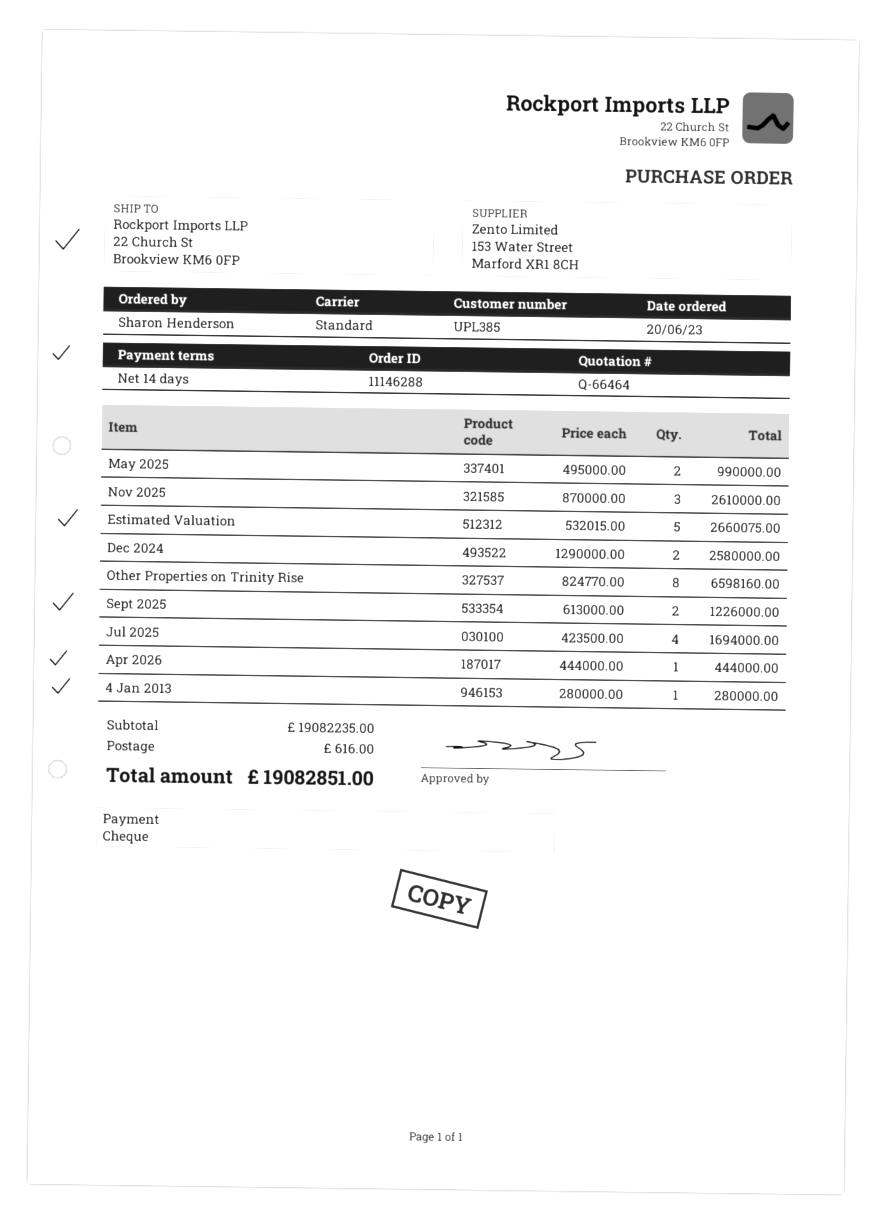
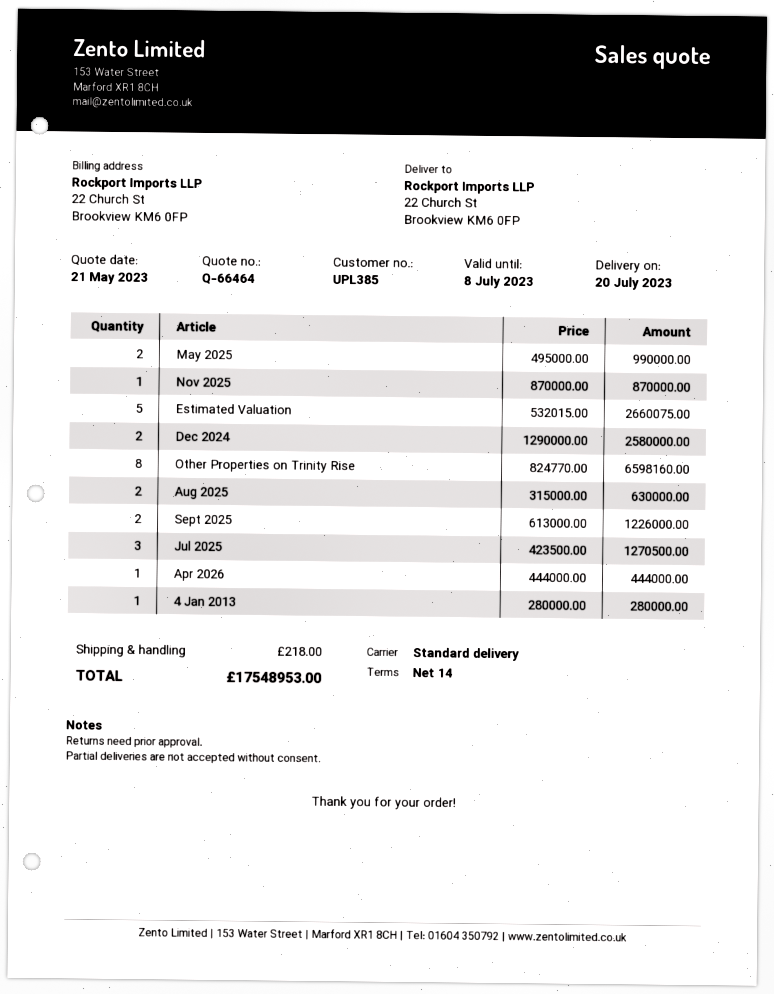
Nov 2025: 3 x 870000.00 = 2610000.00 -> 1 x 870000.00 = 870000.00
Jul 2025: 4 x 423500.00 = 1694000.00 -> 3 x 423500.00 = 1270500.00
Aug 2025: none -> 2 x 315000.00 = 630000.00
shipping: 616.00 -> 218.00
total: 19082851.00 -> 17548953.00

